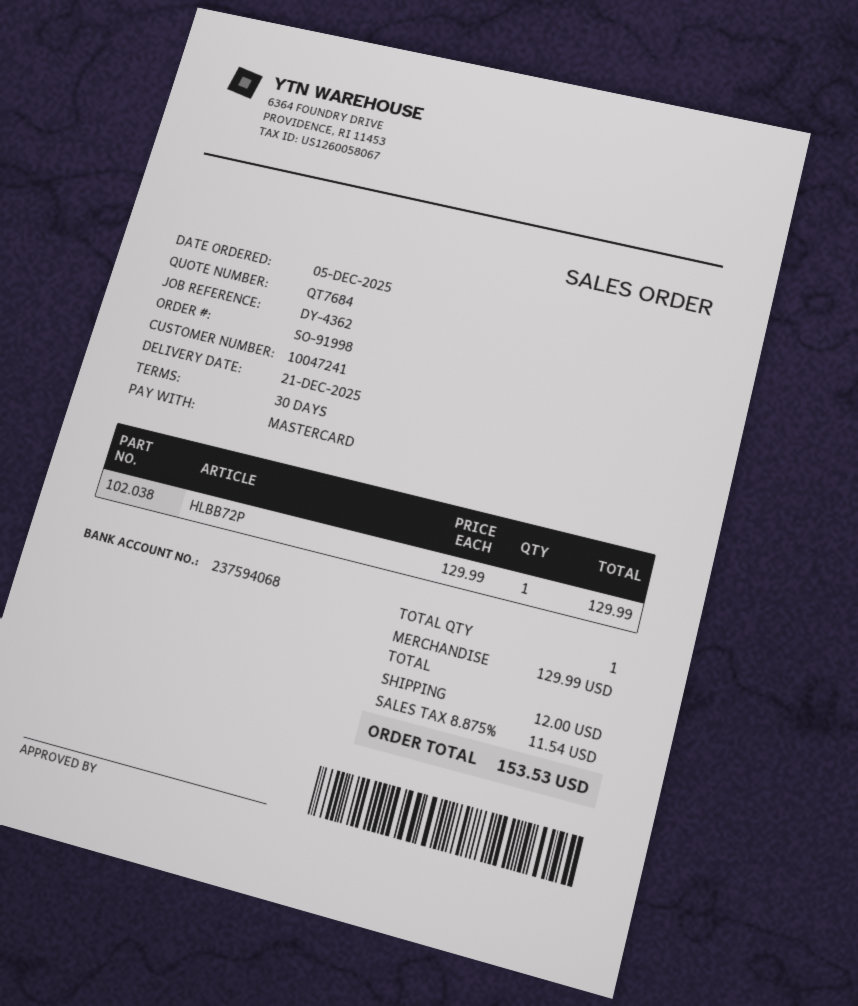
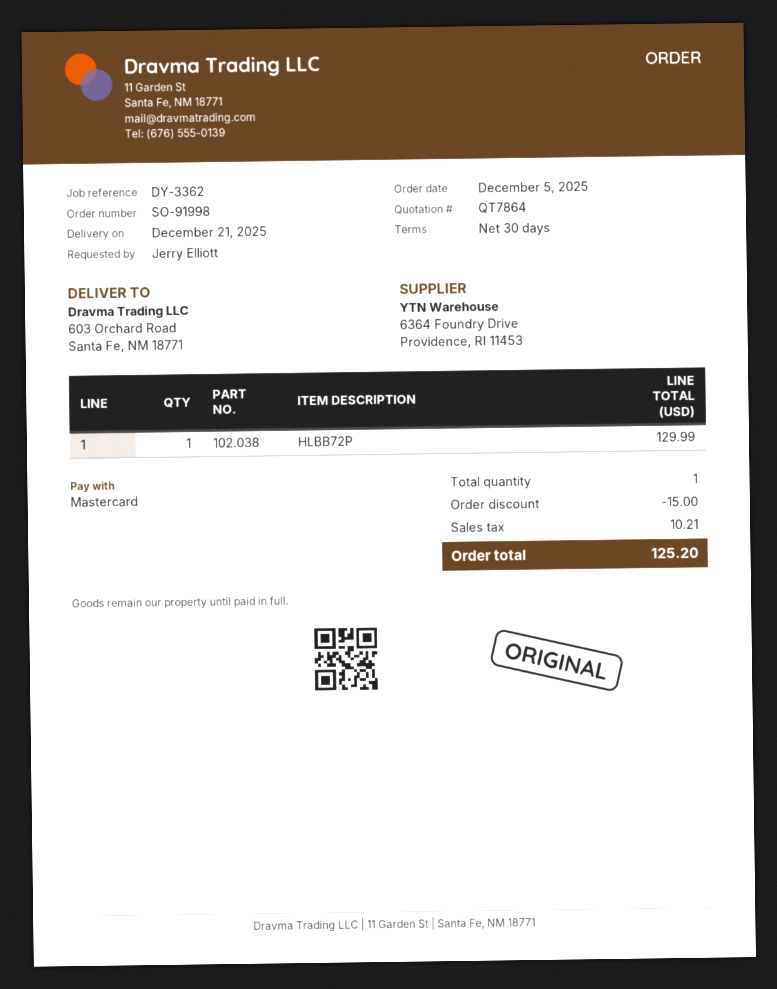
quote number: QT7684 -> QT7864
reference: DY-4362 -> DY-3362
discount: none -> 15.00
shipping: 12.00 -> none
tax: 11.54 -> 10.21
total: 153.53 -> 125.20

